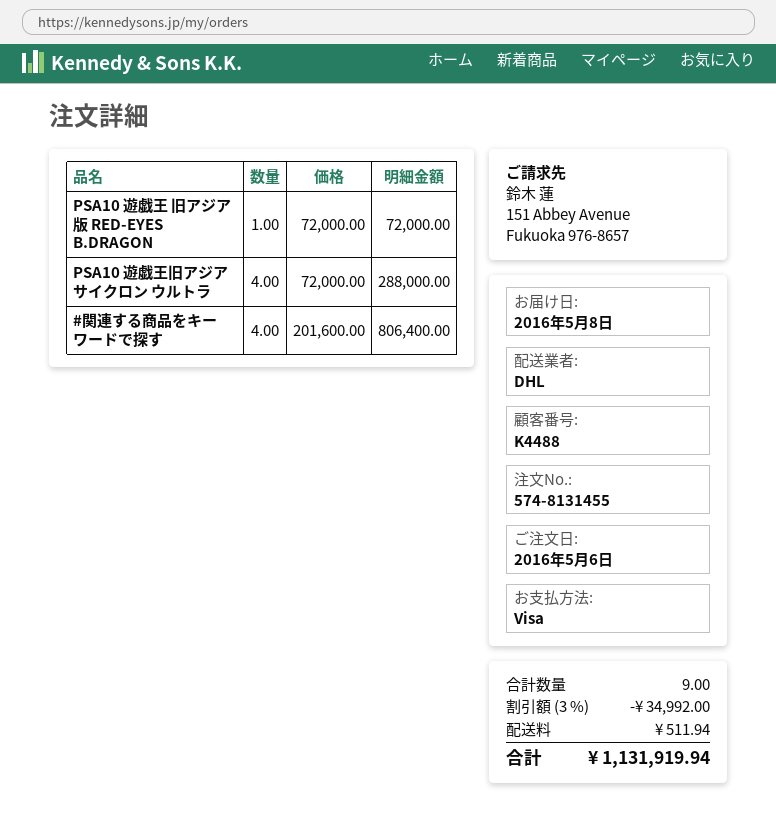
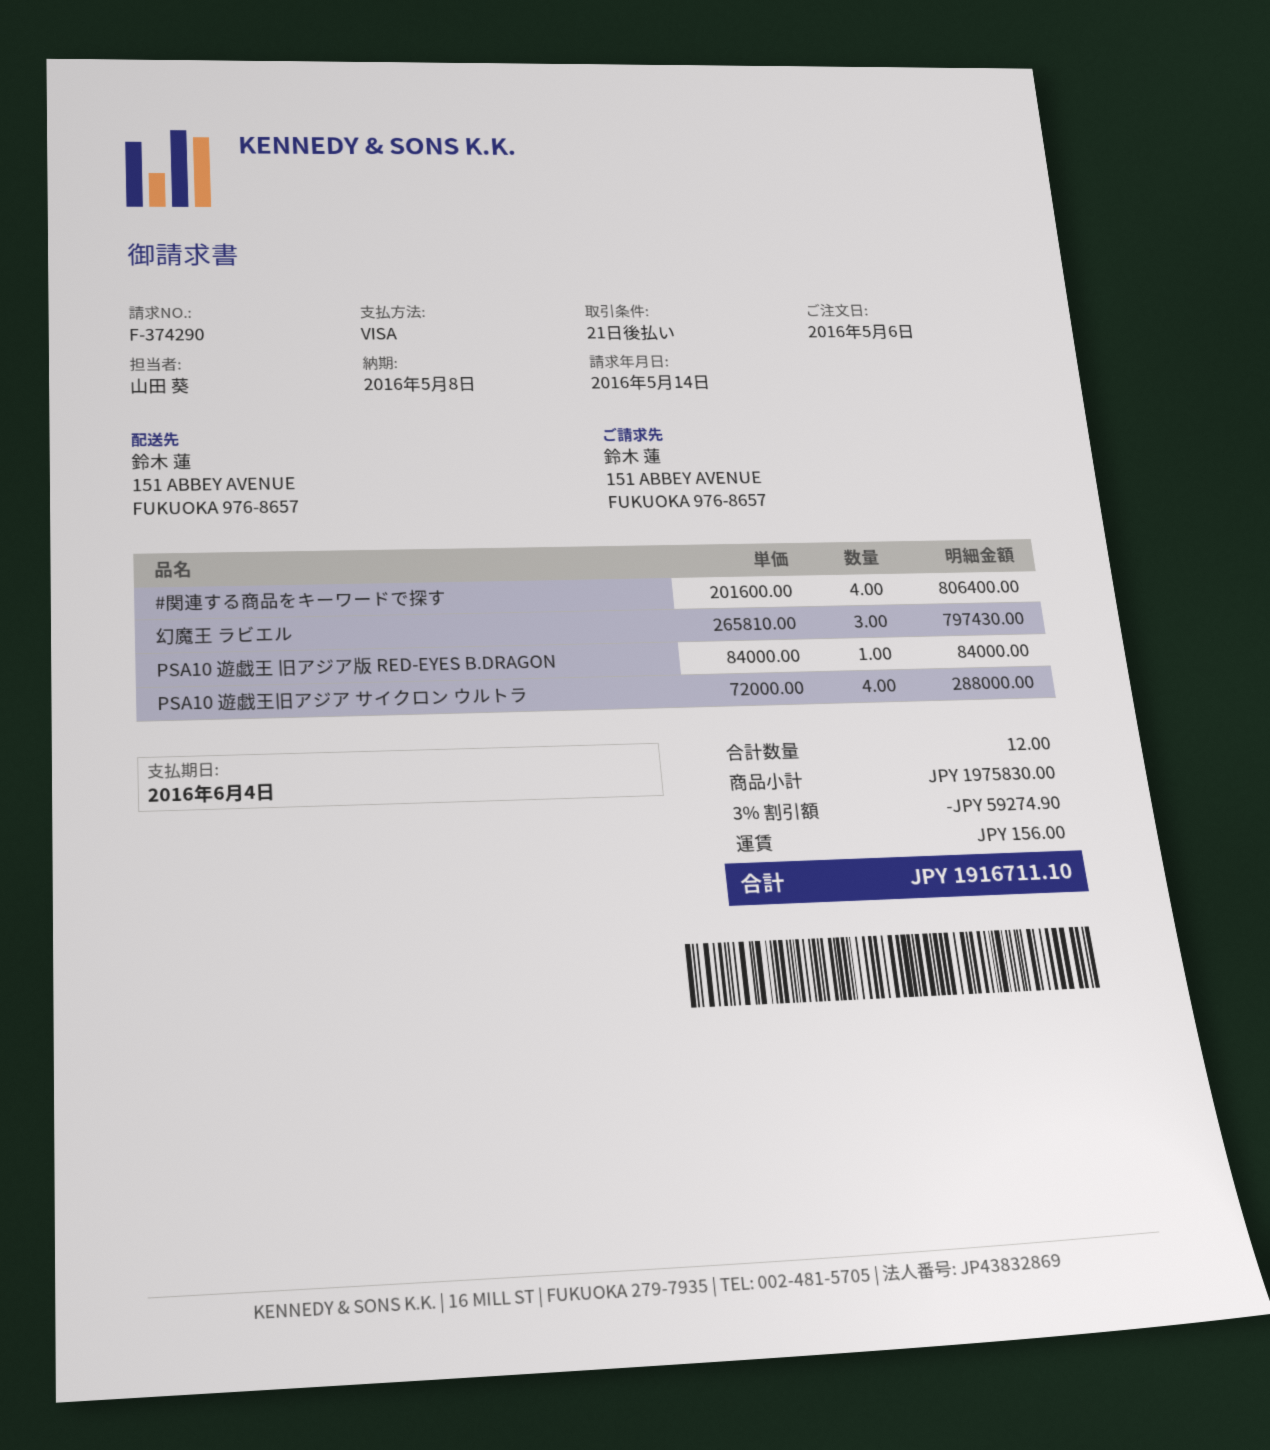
PSA10 遊戯王 旧アジア版 RED-EYES B.DRAGON: 1 x 72000.00 = 72000.00 -> 1 x 84000.00 = 84000.00
幻魔王 ラビエル: none -> 3 x 265810.00 = 797430.00
total quantity: 9 -> 12
discount: 3% = 34992.00 -> 3% = 59274.90
shipping: 511.94 -> 156.00
total: 1131919.94 -> 1916711.10

